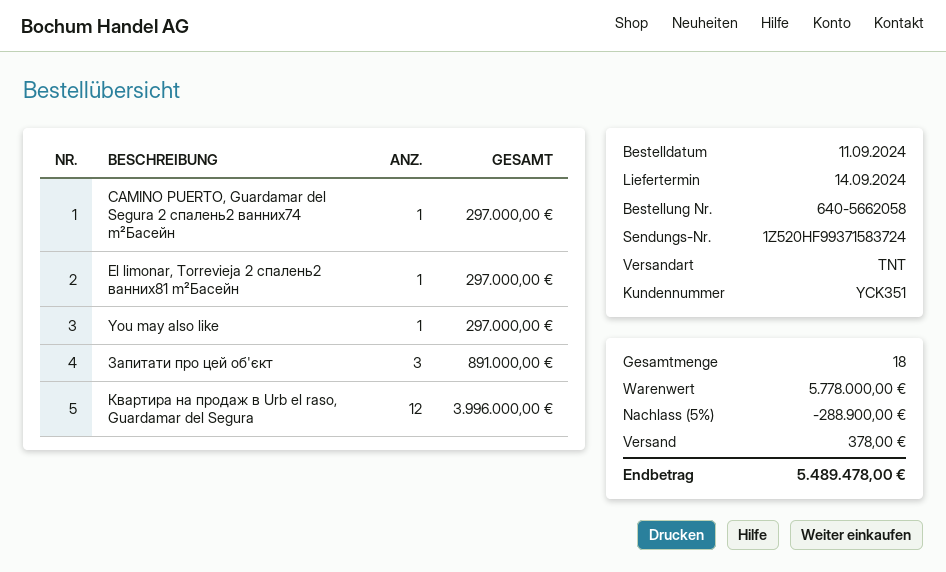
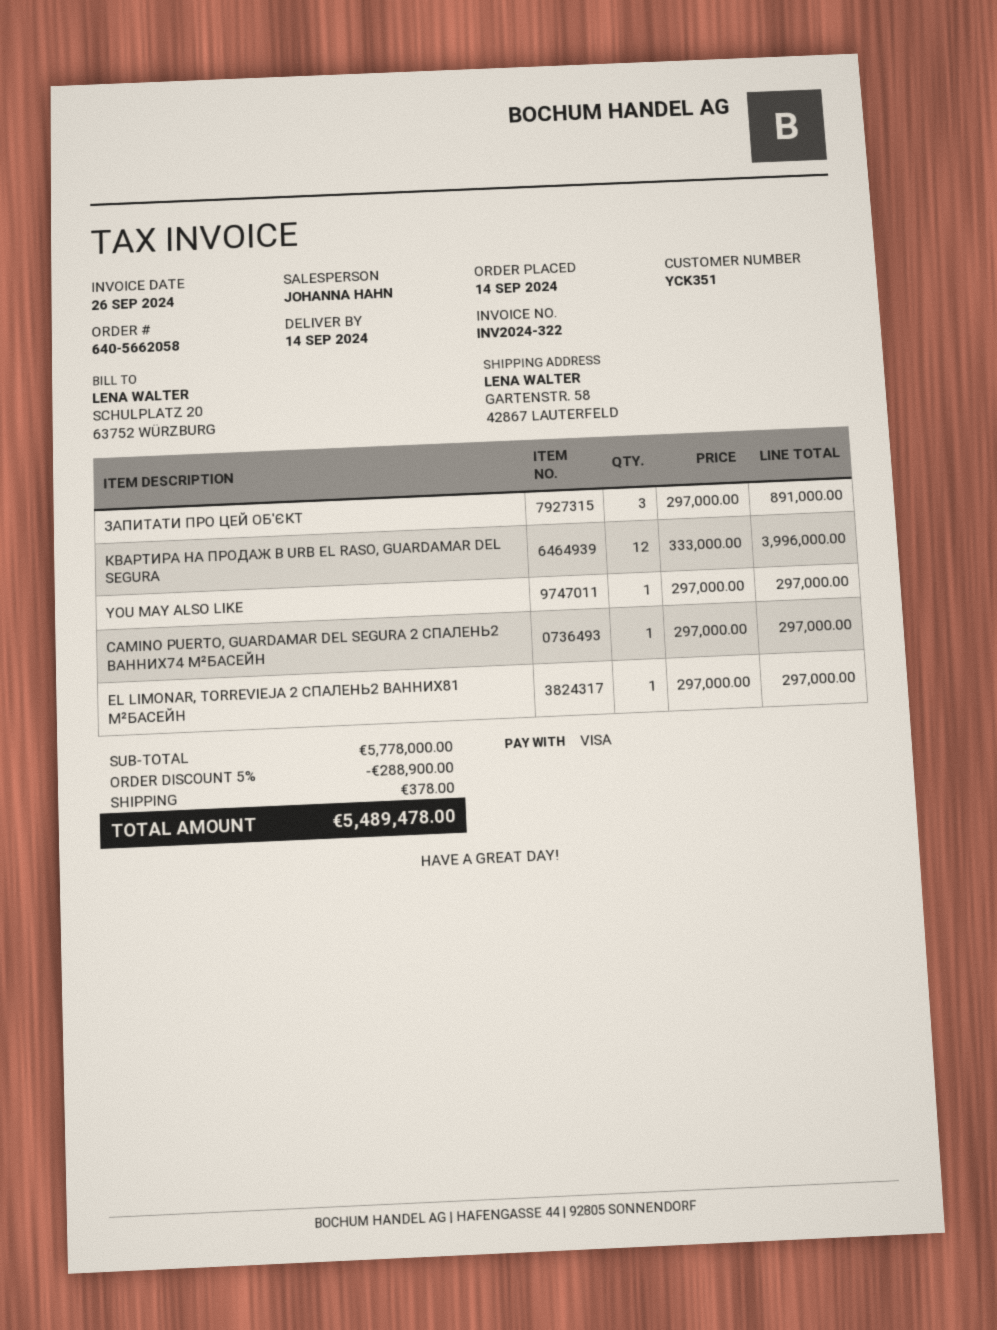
order date: 2024-09-11 -> 2024-09-14

